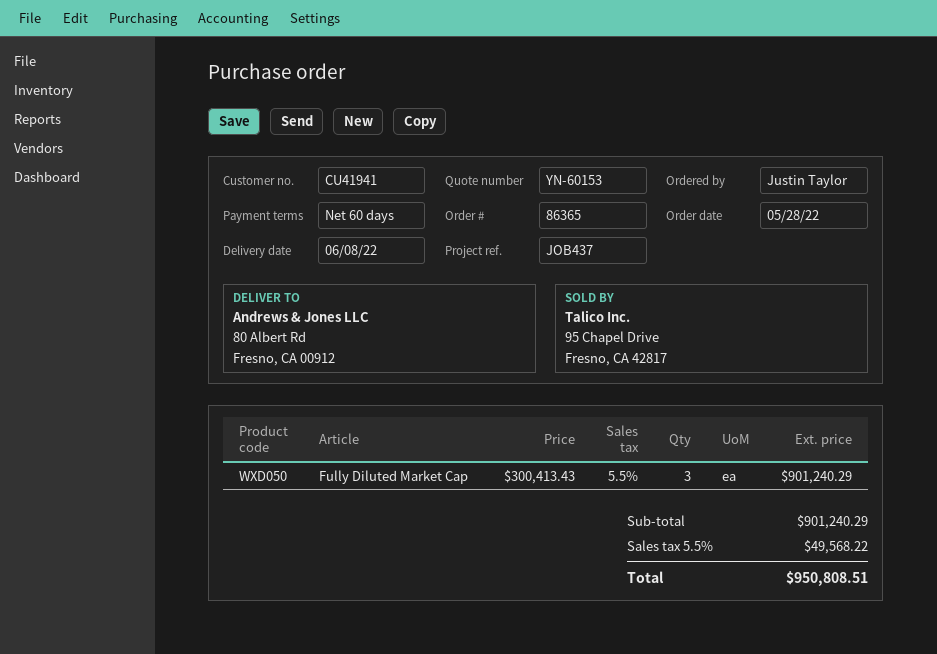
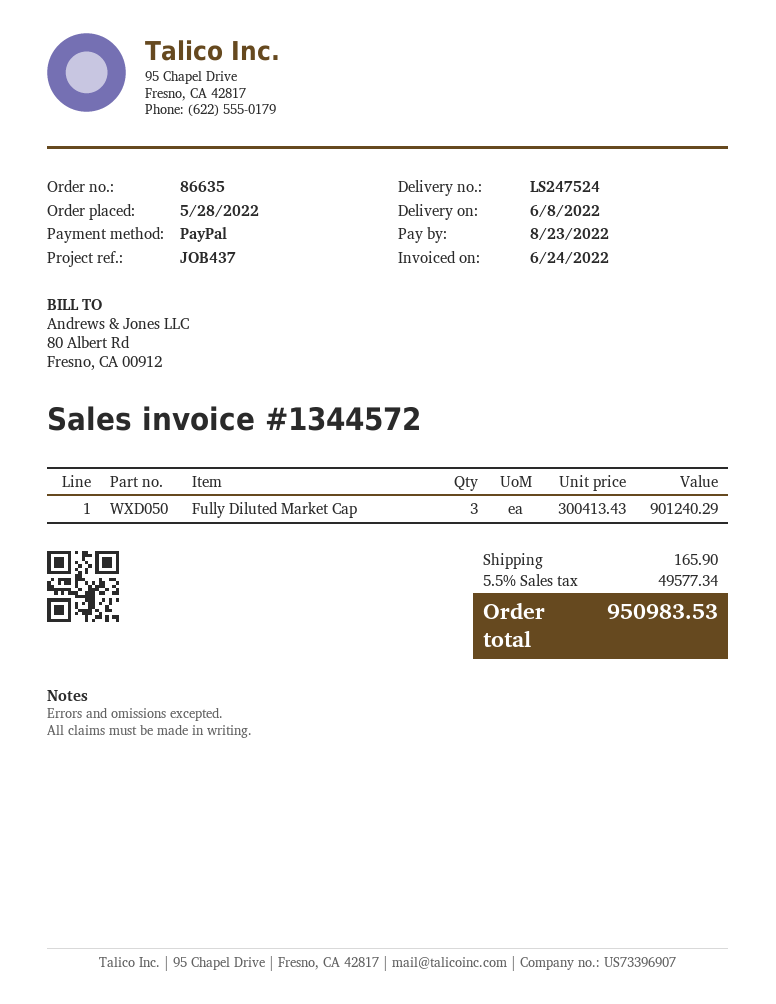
order number: 86365 -> 86635
shipping: none -> 165.90
tax: 5.5% = 49568.22 -> 5.5% = 49577.34
total: 950808.51 -> 950983.53

